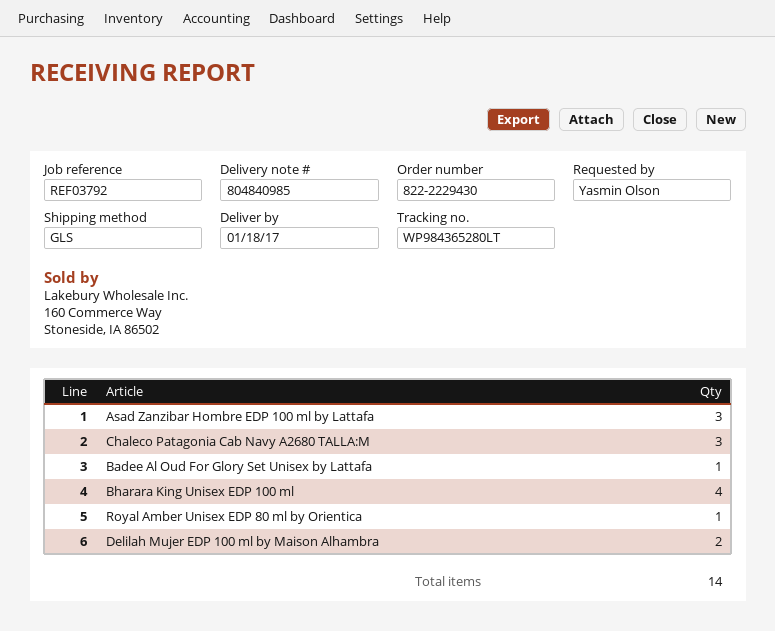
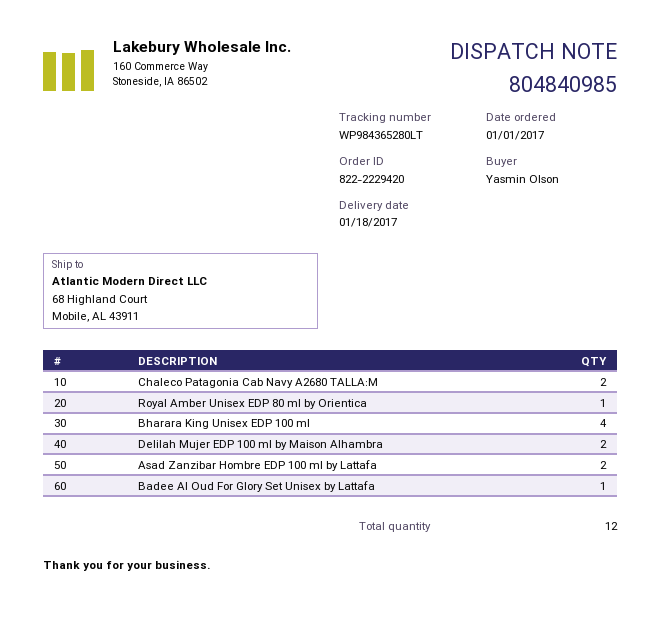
order number: 822-2229430 -> 822-2229420
Asad Zanzibar Hombre EDP 100 ml by Lattafa: 3 -> 2
Chaleco Patagonia Cab Navy A2680 TALLA:M: 3 -> 2
total quantity: 14 -> 12

